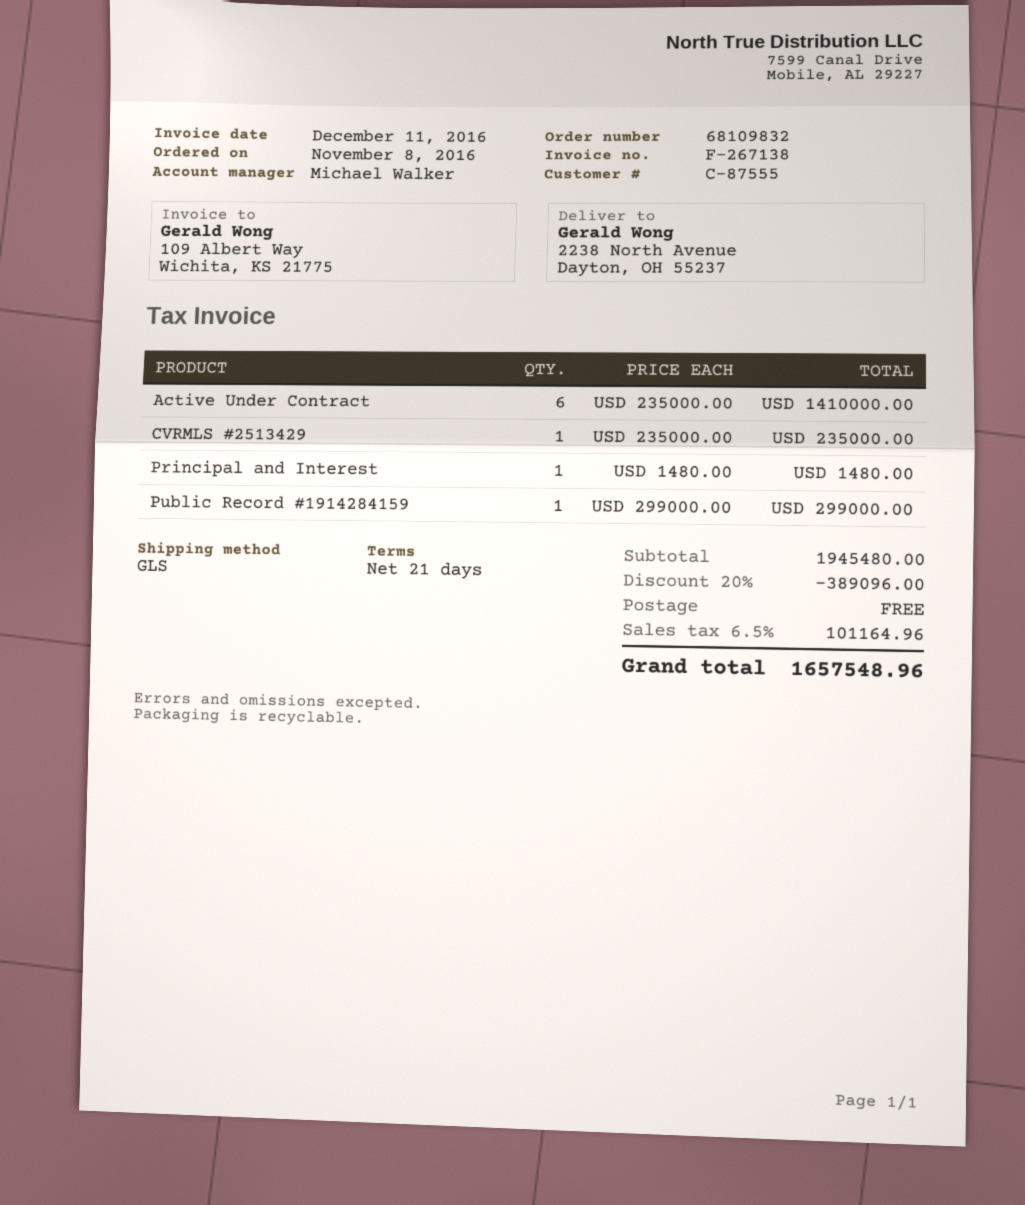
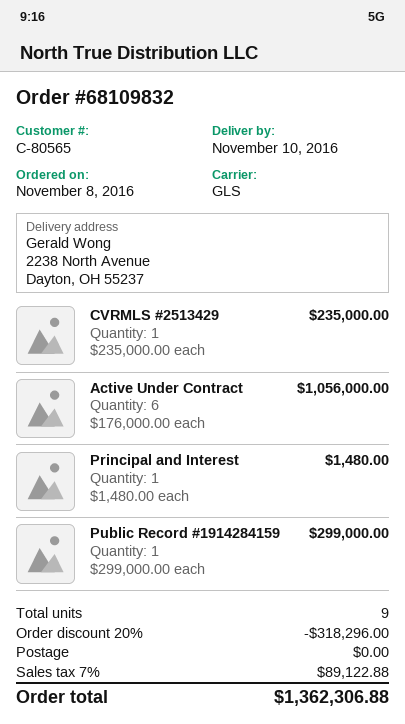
customer number: C-87555 -> C-80565
Active Under Contract: 6 x 235000.00 = 1410000.00 -> 6 x 176000.00 = 1056000.00
discount: 20% = 389096.00 -> 20% = 318296.00
tax: 6.5% = 101164.96 -> 7% = 89122.88
total: 1657548.96 -> 1362306.88

